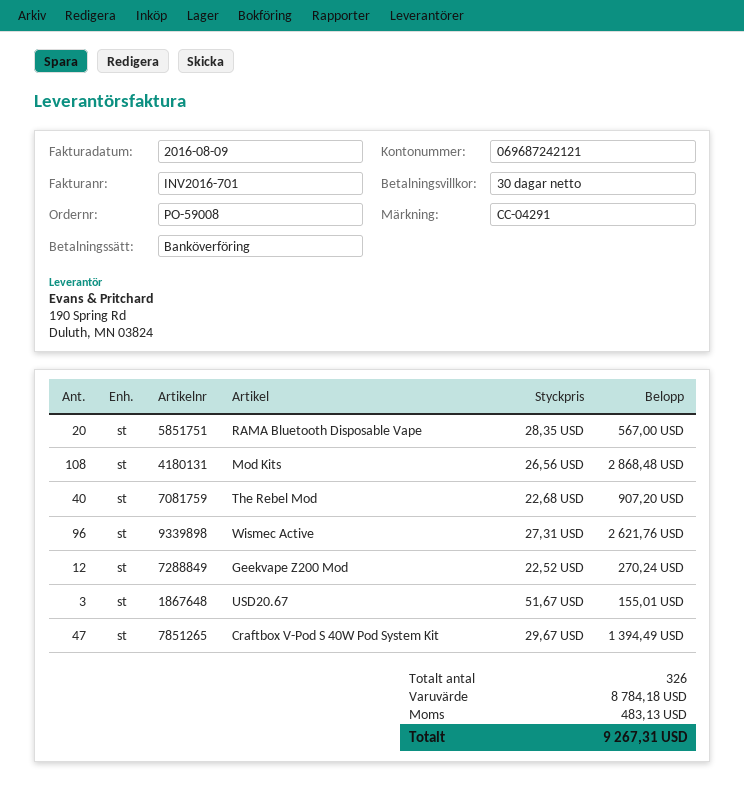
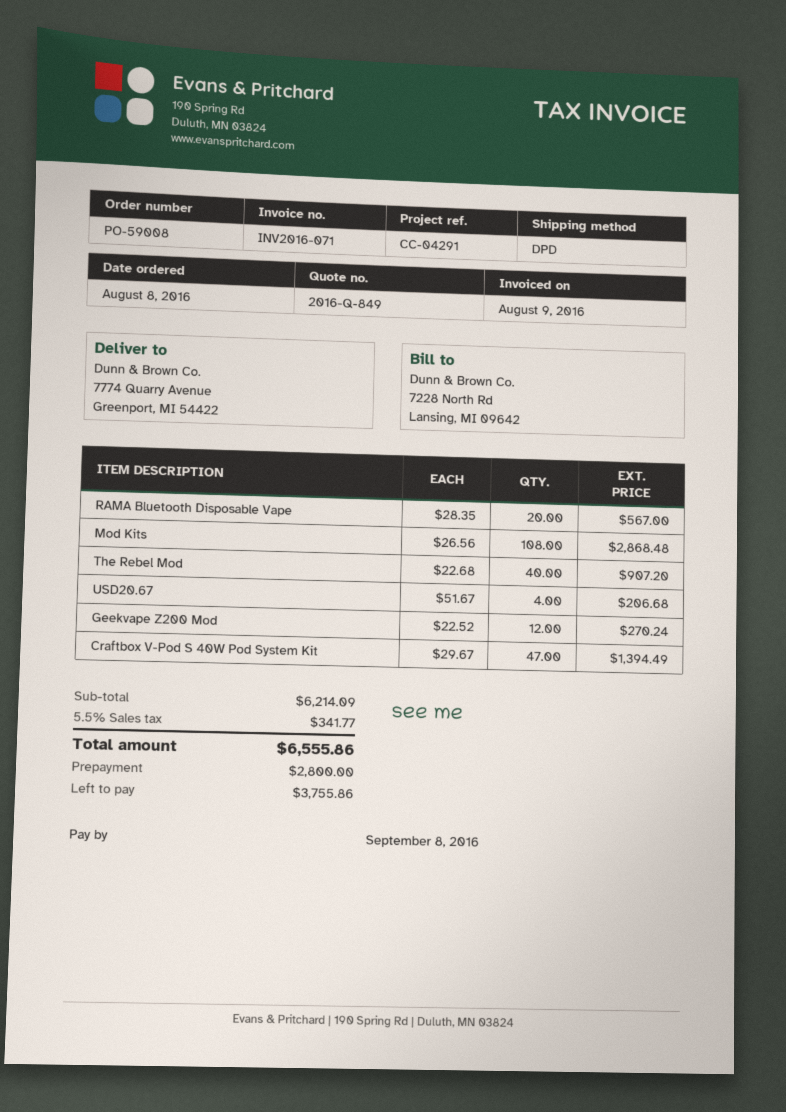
invoice number: INV2016-701 -> INV2016-071
Wismec Active: 96 x 27.31 = 2621.76 -> none
USD20.67: 3 x 51.67 = 155.01 -> 4 x 51.67 = 206.68
subtotal: 8784.18 -> 6214.09
tax: 483.13 -> 341.77
total: 9267.31 -> 6555.86

